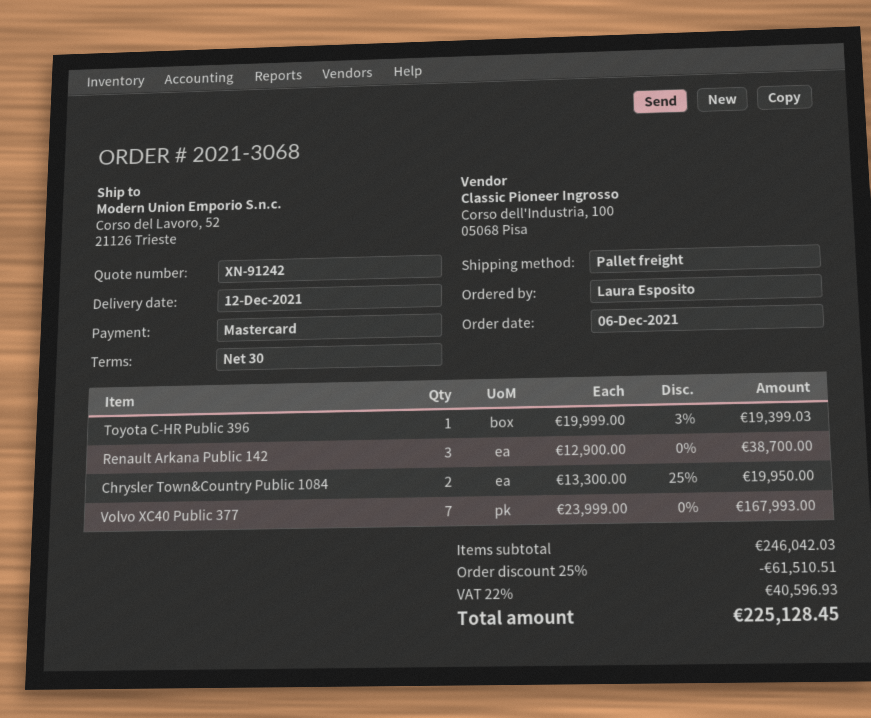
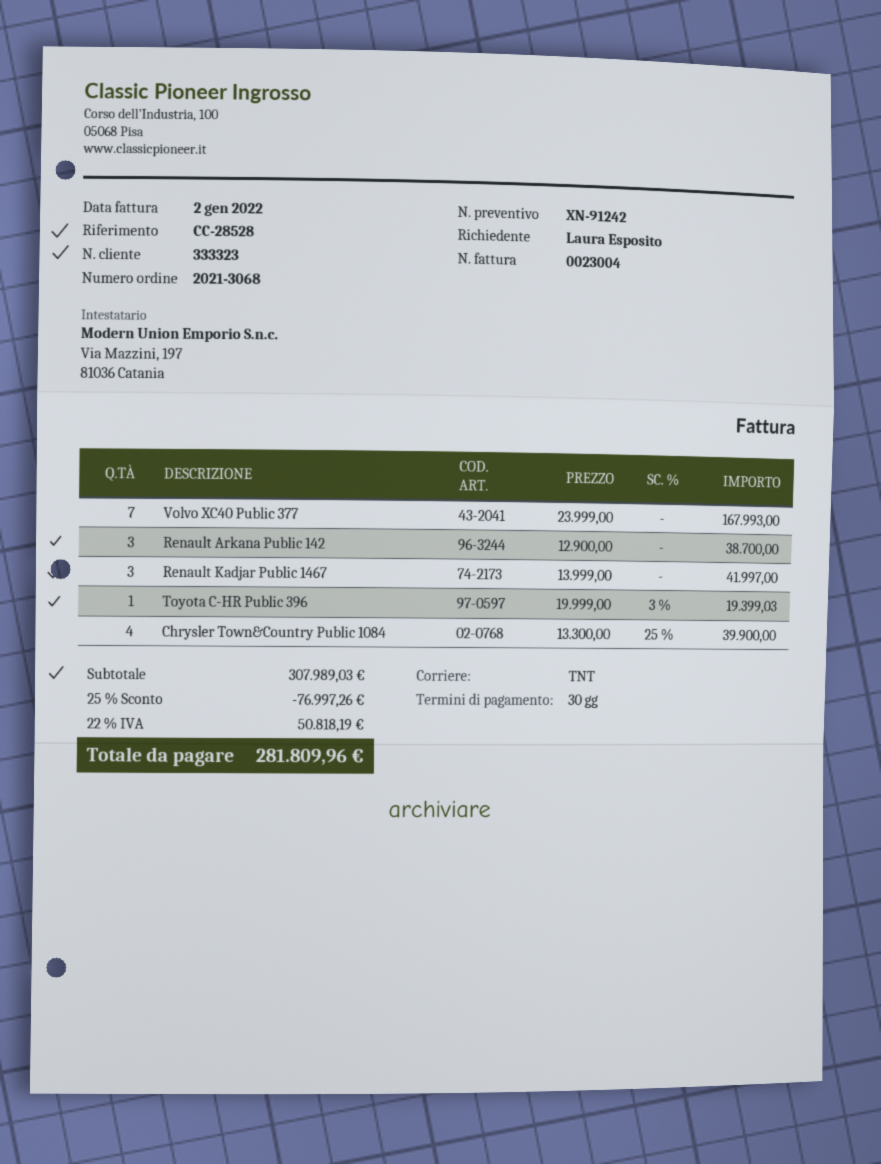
shipping method: pallet freight -> TNT
Chrysler Town&Country Public 1084: 2 x 13300.00 - 25% = 19950.00 -> 4 x 13300.00 - 25% = 39900.00
Renault Kadjar Public 1467: none -> 3 x 13999.00 = 41997.00
subtotal: 246042.03 -> 307989.03
discount: 25% = 61510.51 -> 25% = 76997.26
tax: 22% = 40596.93 -> 22% = 50818.19
total: 225128.45 -> 281809.96

